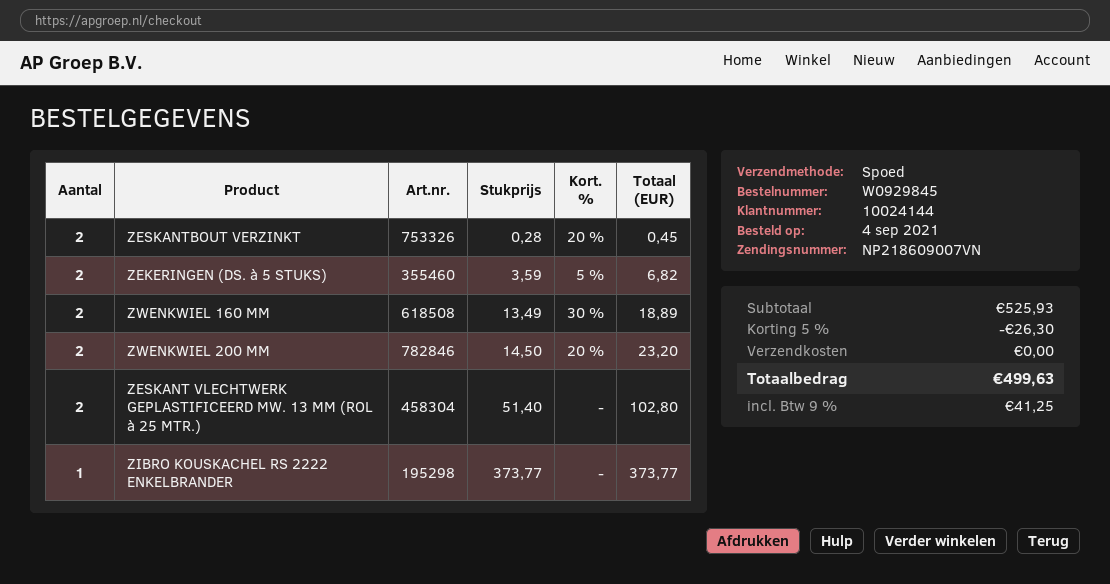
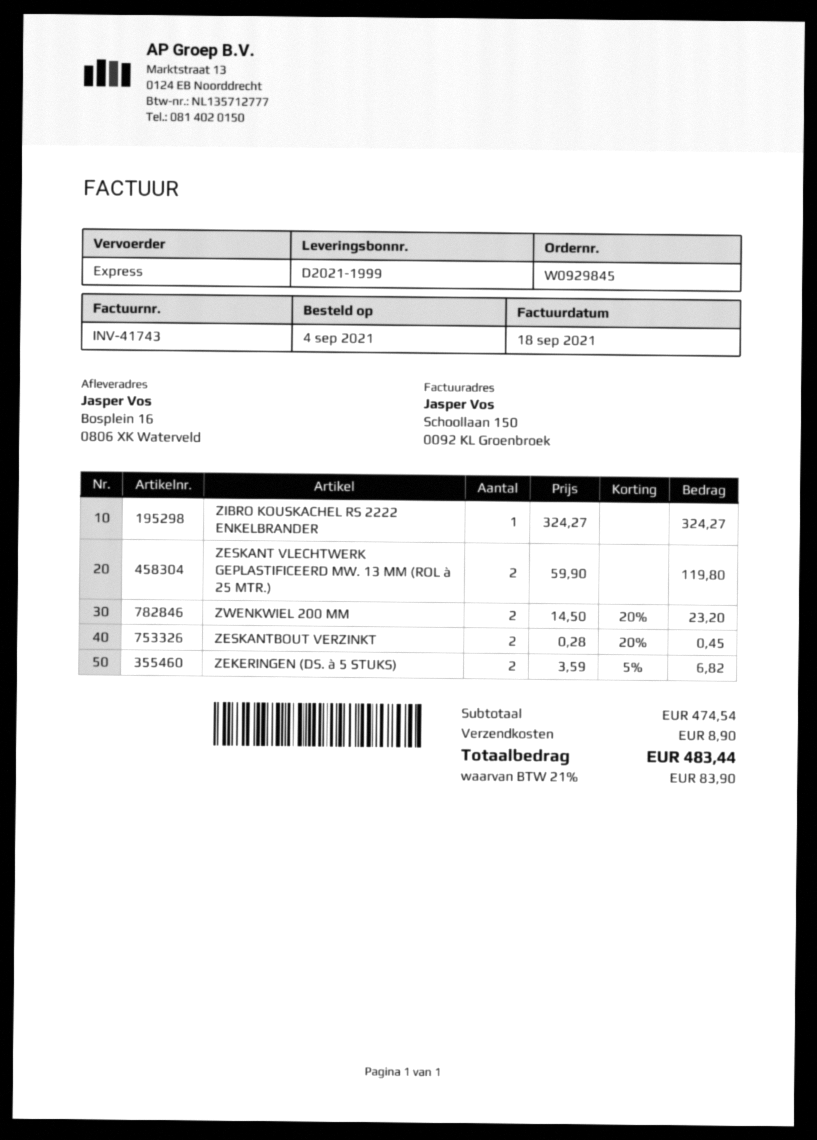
ZWENKWIEL 160 MM: 2 x 13.49 - 30% = 18.89 -> none
ZESKANT VLECHTWERK GEPLASTIFICEERD MW. 13 MM (ROL à 25 MTR.): 2 x 51.40 = 102.80 -> 2 x 59.90 = 119.80
ZIBRO KOUSKACHEL RS 2222 ENKELBRANDER: 1 x 373.77 = 373.77 -> 1 x 324.27 = 324.27
subtotal: 525.93 -> 474.54
discount: 5% = 26.30 -> none
shipping: 0.00 -> 8.90
tax: 9% = 41.25 -> 21% = 83.90
total: 499.63 -> 483.44

